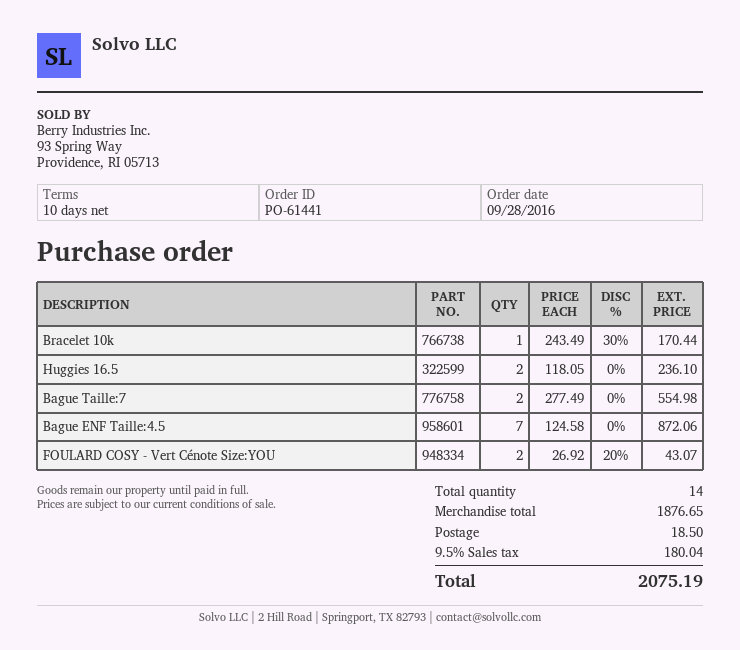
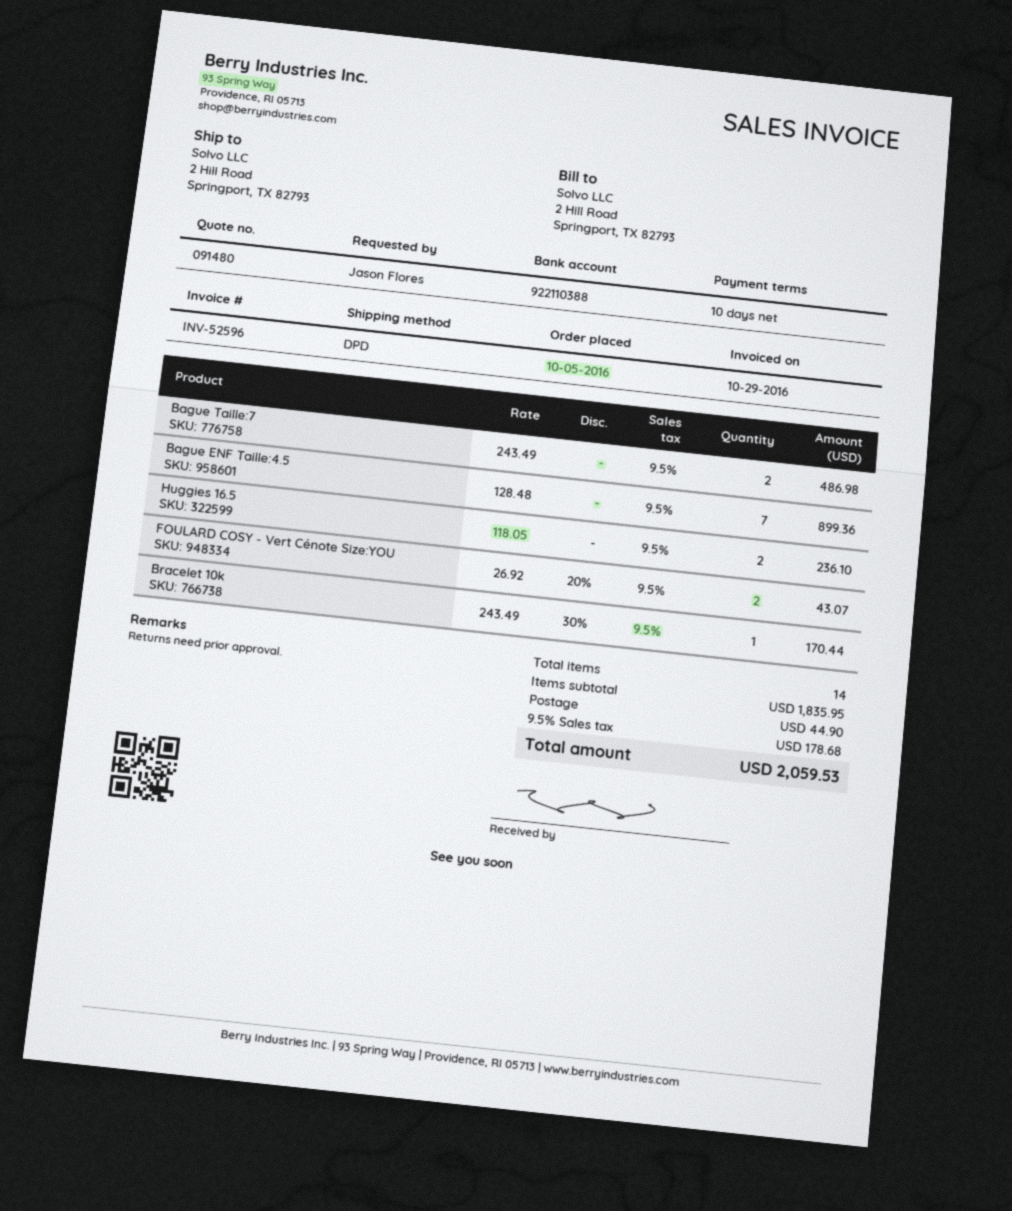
order date: 2016-09-28 -> 2016-10-05
Bague Taille:7: 2 x 277.49 = 554.98 -> 2 x 243.49 = 486.98
Bague ENF Taille:4.5: 7 x 124.58 = 872.06 -> 7 x 128.48 = 899.36
subtotal: 1876.65 -> 1835.95
shipping: 18.50 -> 44.90
tax: 9.5% = 180.04 -> 9.5% = 178.68
total: 2075.19 -> 2059.53

